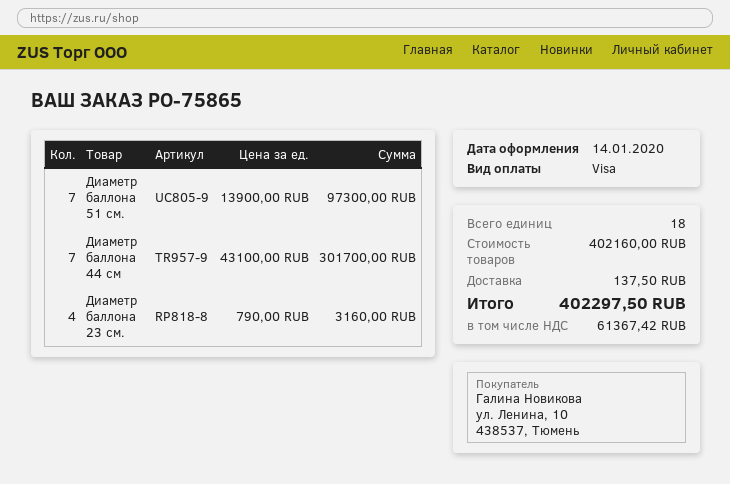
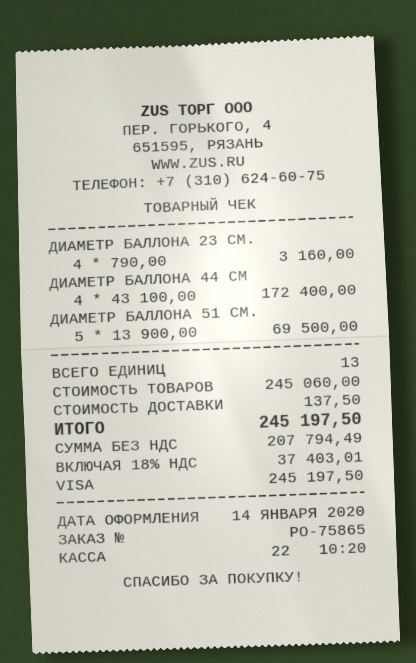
Диаметр баллона 51 см.: 7 x 13900.00 = 97300.00 -> 5 x 13900.00 = 69500.00
Диаметр баллона 44 см: 7 x 43100.00 = 301700.00 -> 4 x 43100.00 = 172400.00
total quantity: 18 -> 13
subtotal: 402160.00 -> 245060.00
tax: 61367.42 -> 37403.01
total: 402297.50 -> 245197.50

